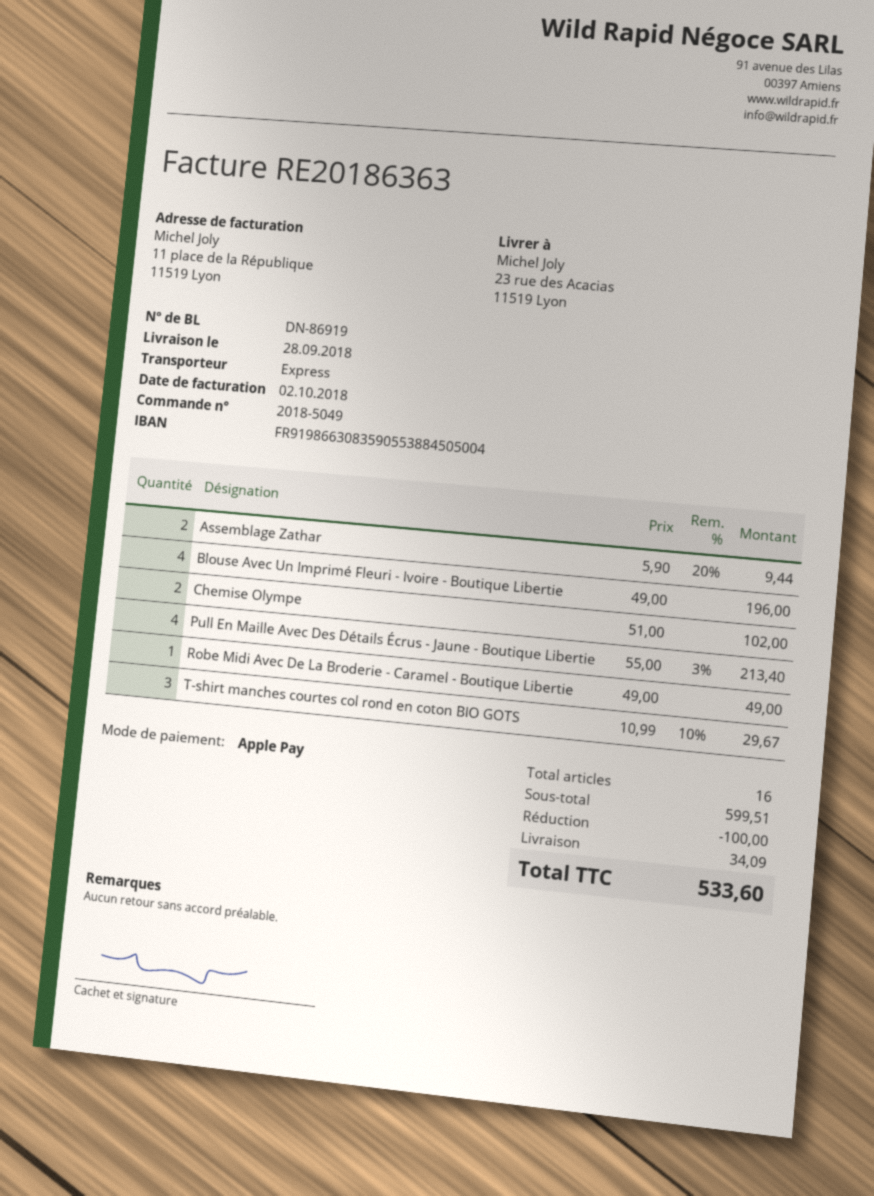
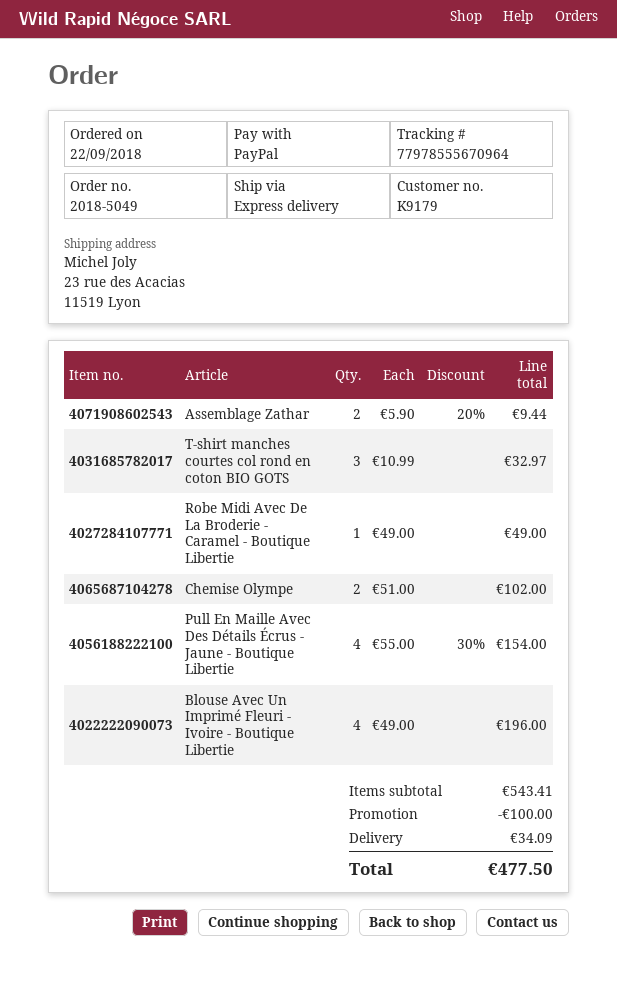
payment method: Apple Pay -> PayPal
Pull En Maille Avec Des Détails Écrus - Jaune - Boutique Libertie: 4 x 55.00 - 3% = 213.40 -> 4 x 55.00 - 30% = 154.00
T-shirt manches courtes col rond en coton BIO GOTS: 3 x 10.99 - 10% = 29.67 -> 3 x 10.99 = 32.97
subtotal: 599.51 -> 543.41
total: 533.60 -> 477.50

